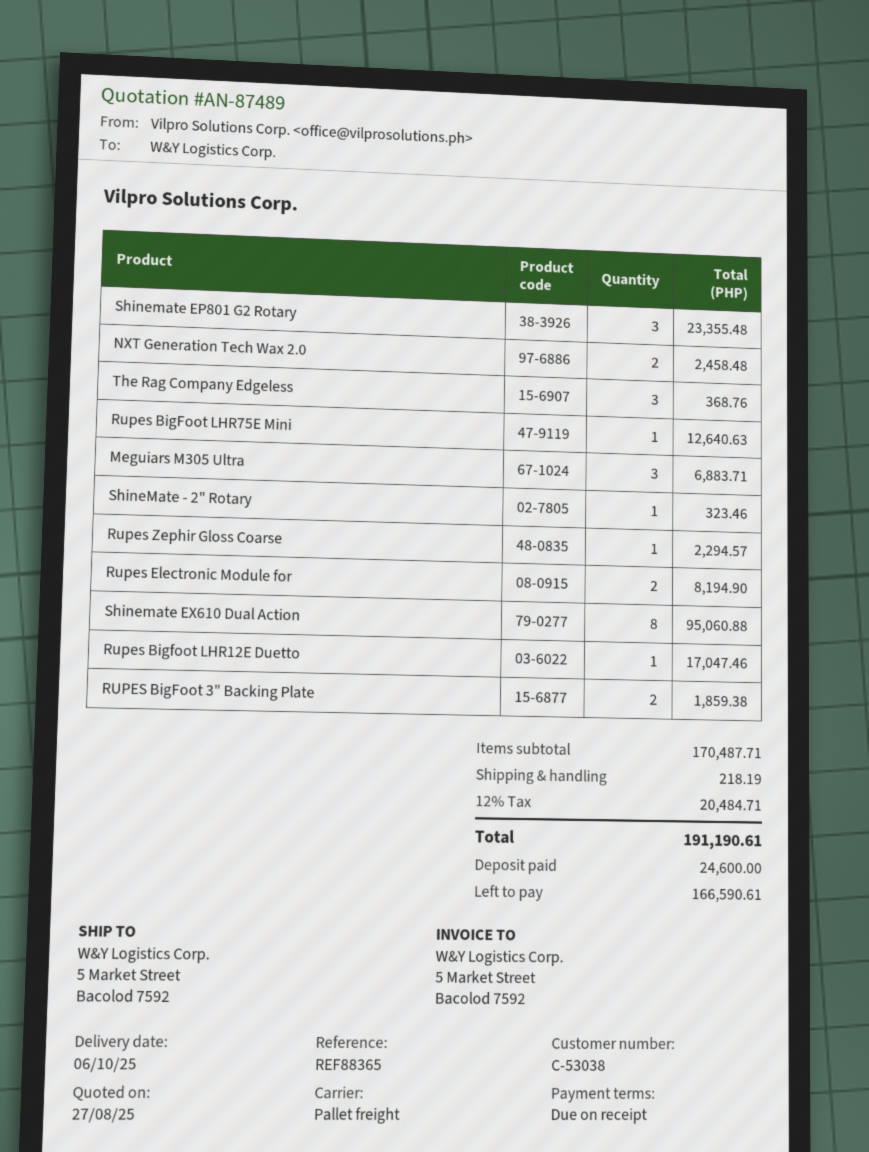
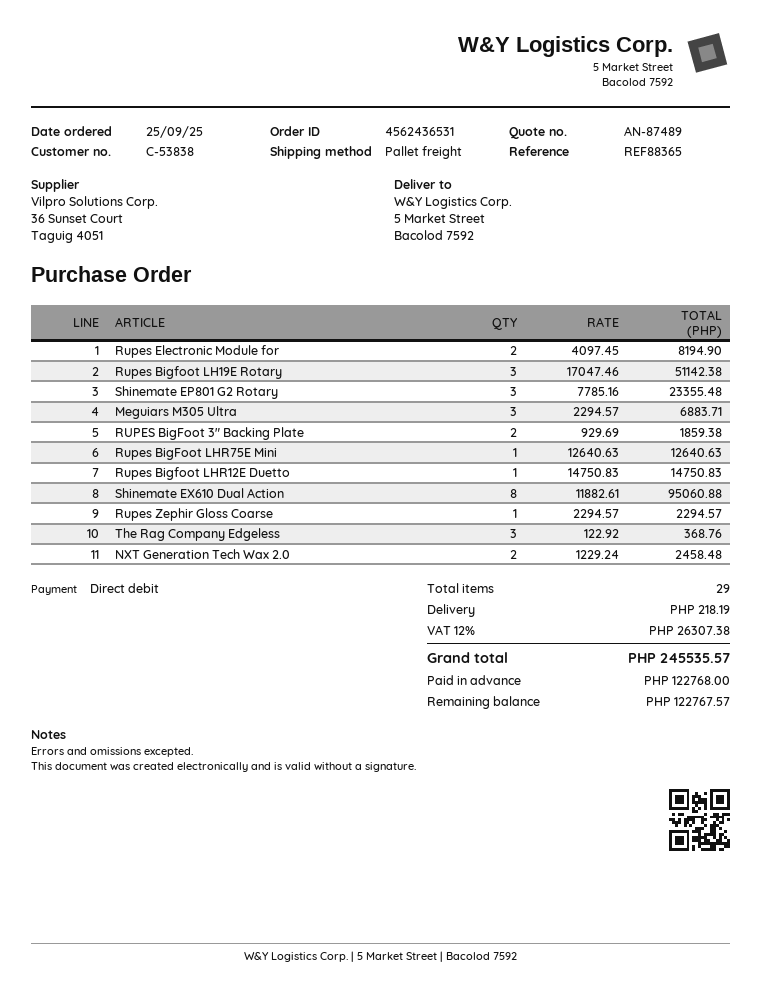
customer number: C-53038 -> C-53838
ShineMate - 2" Rotary: 1 for 323.46 -> none
Rupes Bigfoot LHR12E Duetto: 1 for 17047.46 -> 1 for 14750.83
Rupes Bigfoot LH19E Rotary: none -> 3 for 51142.38
tax: 12% = 20484.71 -> 12% = 26307.38
total: 191190.61 -> 245535.57
deposit: 24600.00 -> 122768.00
balance: 166590.61 -> 122767.57

